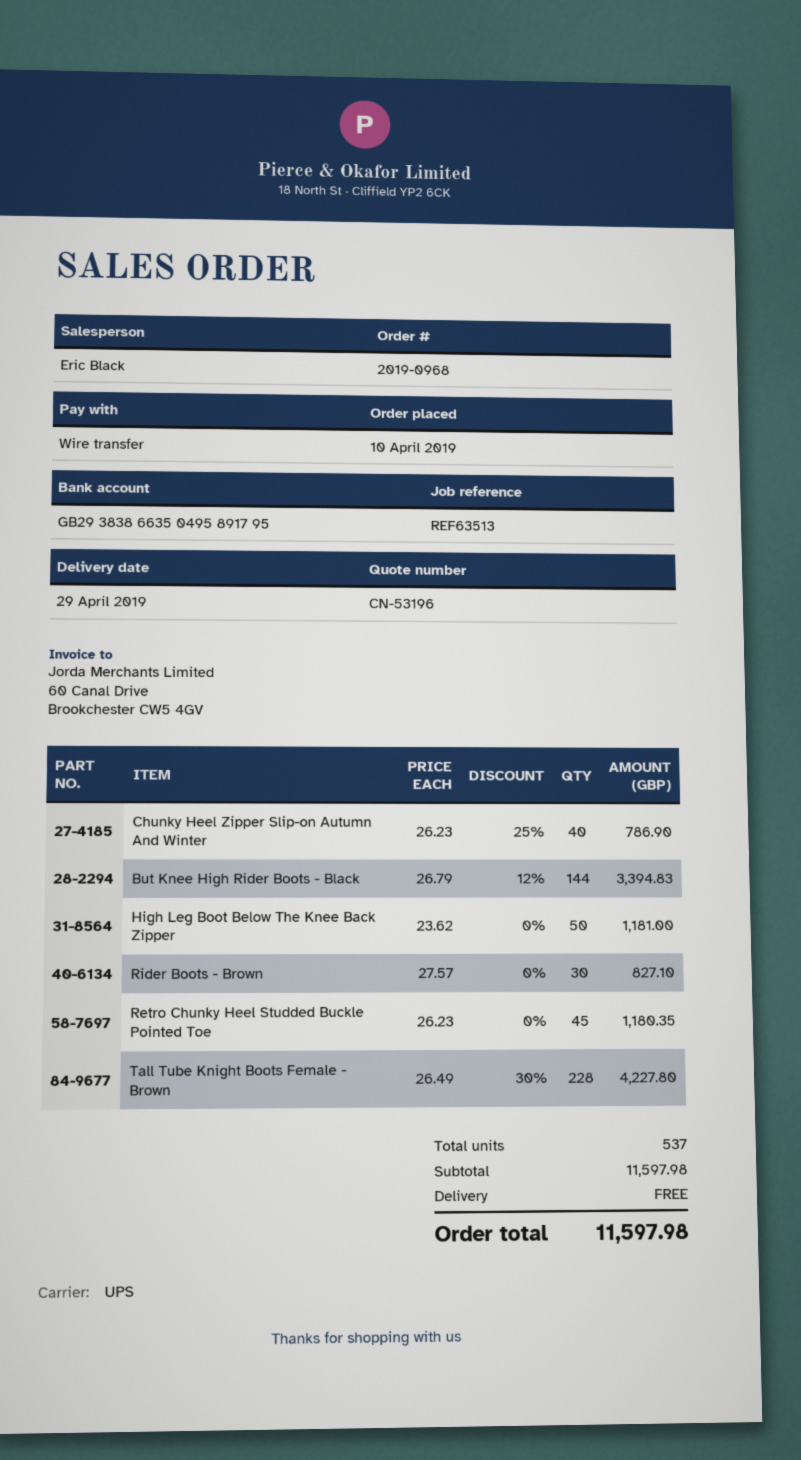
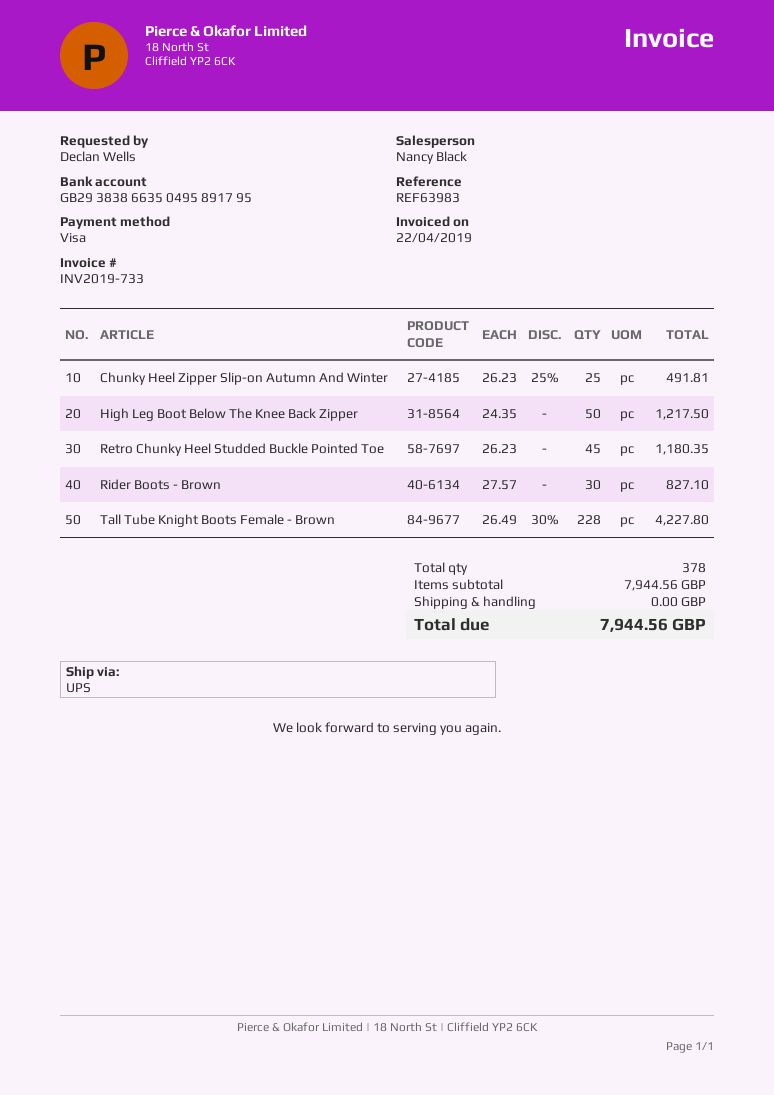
reference: REF63513 -> REF63983
sales rep: Eric Black -> Nancy Black
payment method: bank transfer -> Visa
Chunky Heel Zipper Slip-on Autumn And Winter: 40 x 26.23 - 25% = 786.90 -> 25 x 26.23 - 25% = 491.81
But Knee High Rider Boots - Black: 144 x 26.79 - 12% = 3394.83 -> none
High Leg Boot Below The Knee Back Zipper: 50 x 23.62 = 1181.00 -> 50 x 24.35 = 1217.50
total quantity: 537 -> 378
subtotal: 11597.98 -> 7944.56
total: 11597.98 -> 7944.56

